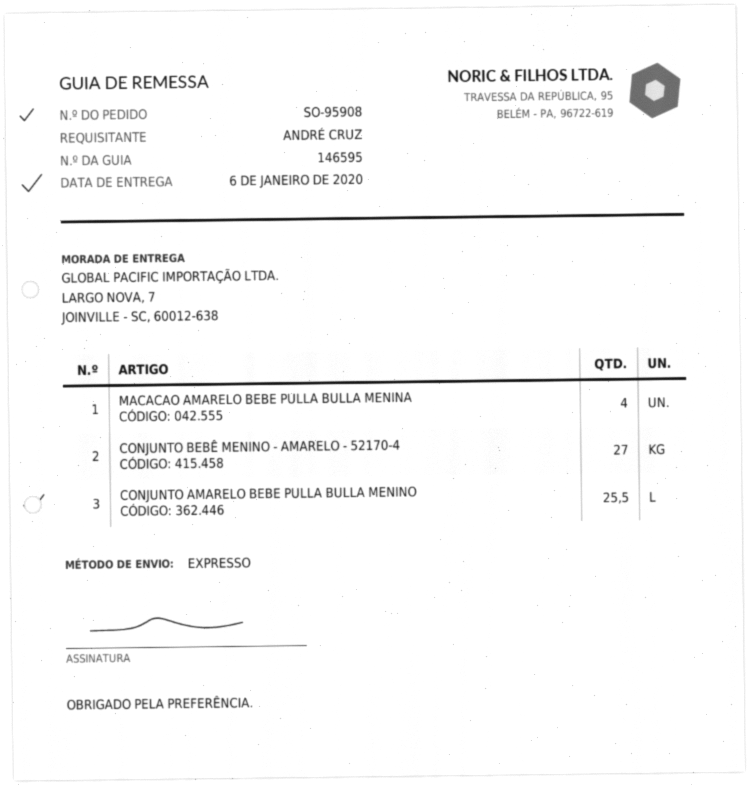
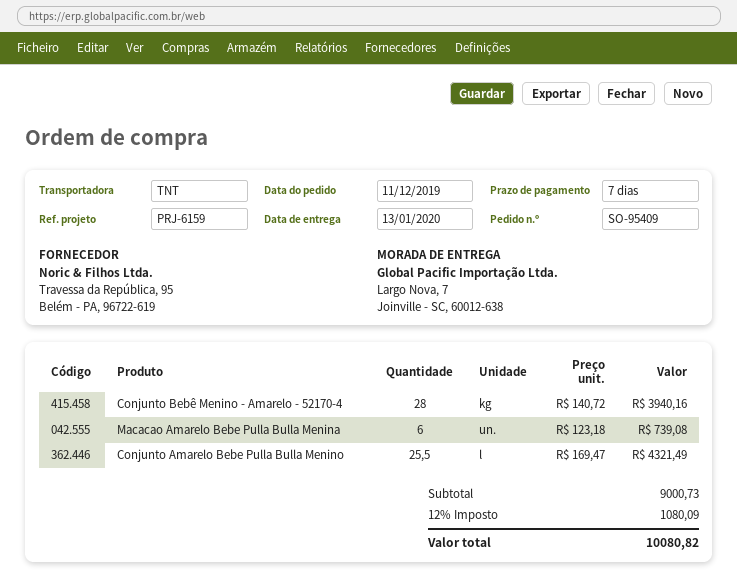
order number: SO-95908 -> SO-95409
delivery date: 2020-01-06 -> 2020-01-13
shipping method: express -> TNT
MACACAO AMARELO BEBE PULLA BULLA MENINA: 4 -> 6
CONJUNTO BEBÊ MENINO - AMARELO - 52170-4: 27 -> 28

